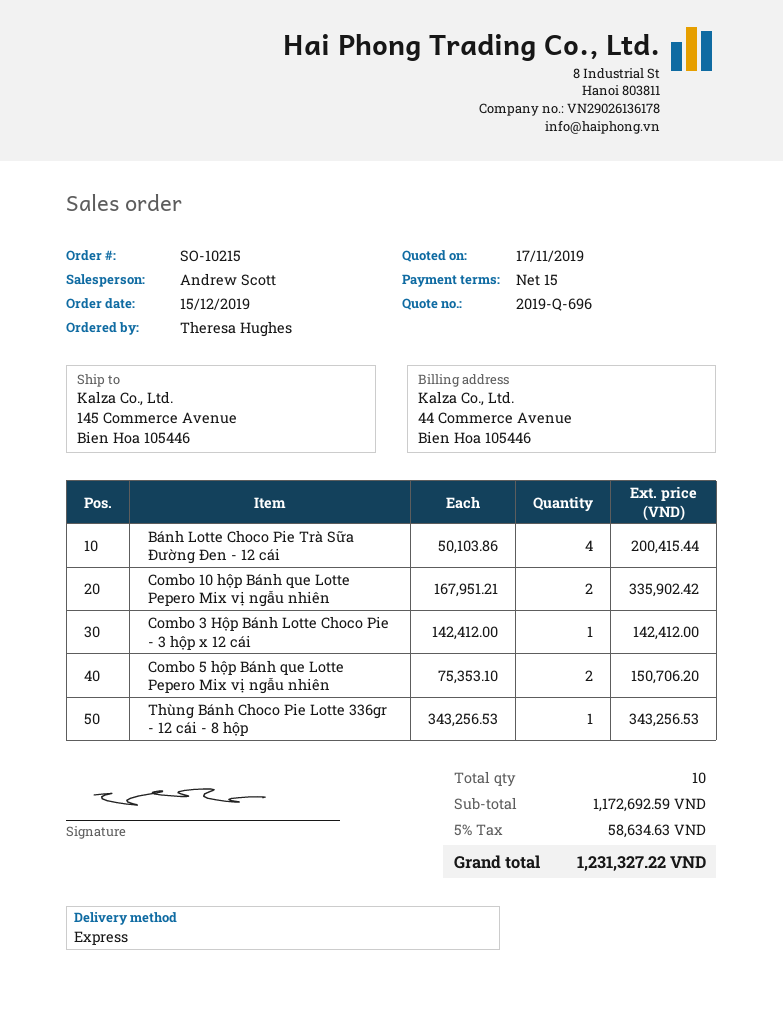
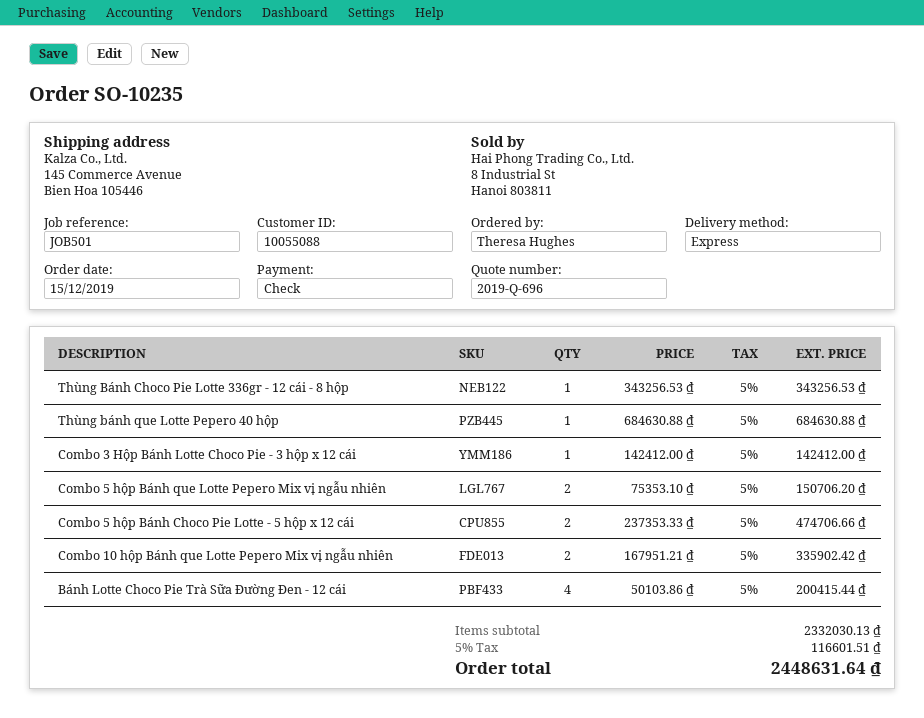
order number: SO-10215 -> SO-10235
Thùng bánh que Lotte Pepero 40 hộp: none -> 1 x 684630.88 = 684630.88
Combo 5 hộp Bánh Choco Pie Lotte - 5 hộp x 12 cái: none -> 2 x 237353.33 = 474706.66
subtotal: 1172692.59 -> 2332030.13
tax: 5% = 58634.63 -> 5% = 116601.51
total: 1231327.22 -> 2448631.64

